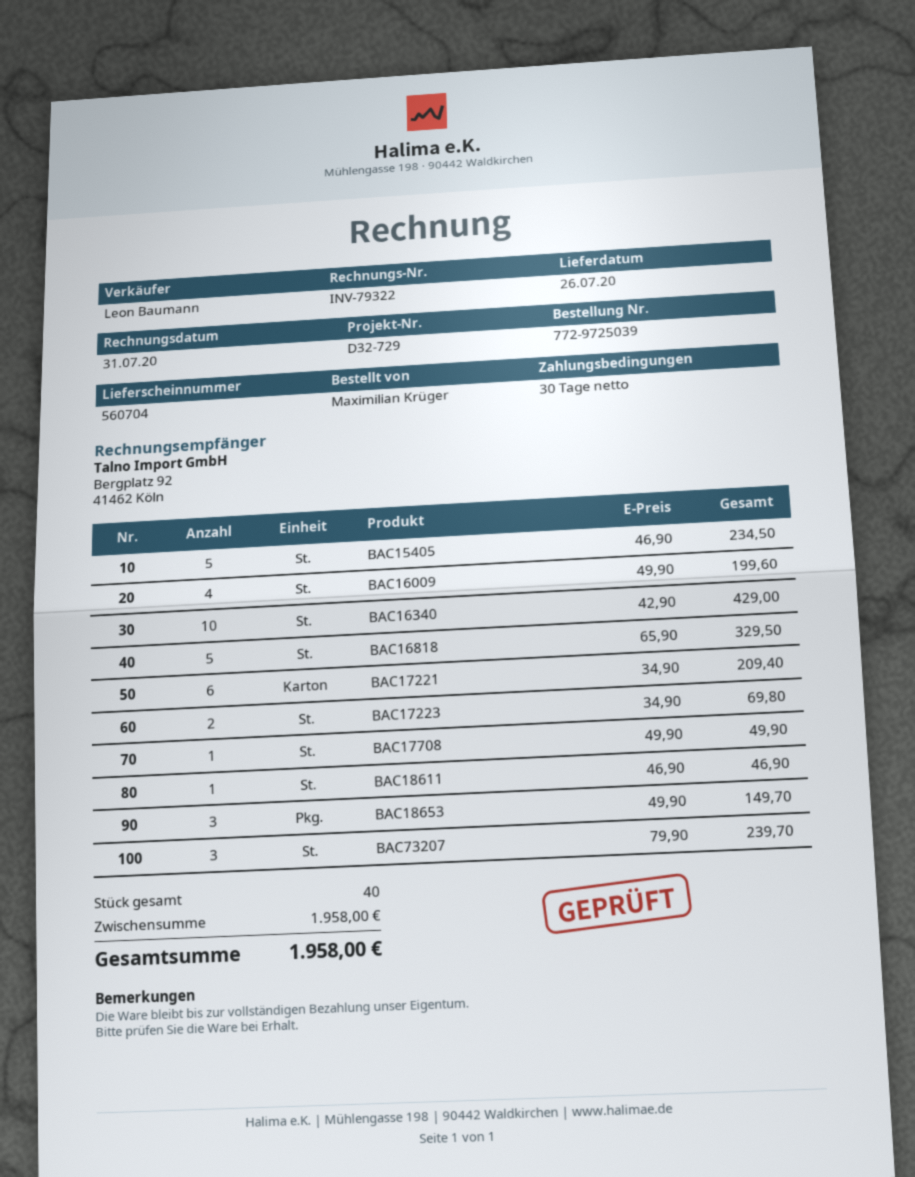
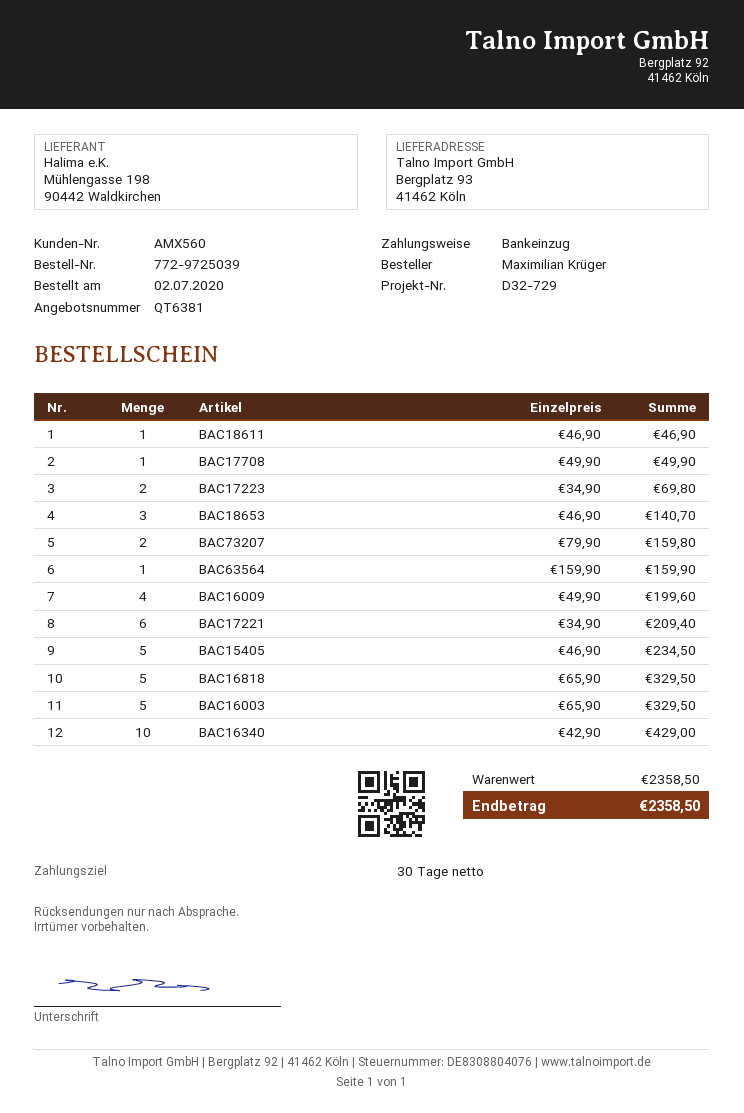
BAC18653: 3 x 49.90 = 149.70 -> 3 x 46.90 = 140.70
BAC73207: 3 x 79.90 = 239.70 -> 2 x 79.90 = 159.80
BAC63564: none -> 1 x 159.90 = 159.90
BAC16003: none -> 5 x 65.90 = 329.50
subtotal: 1958.00 -> 2358.50
total: 1958.00 -> 2358.50

